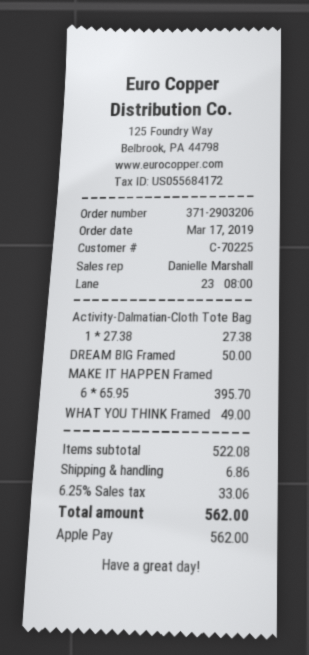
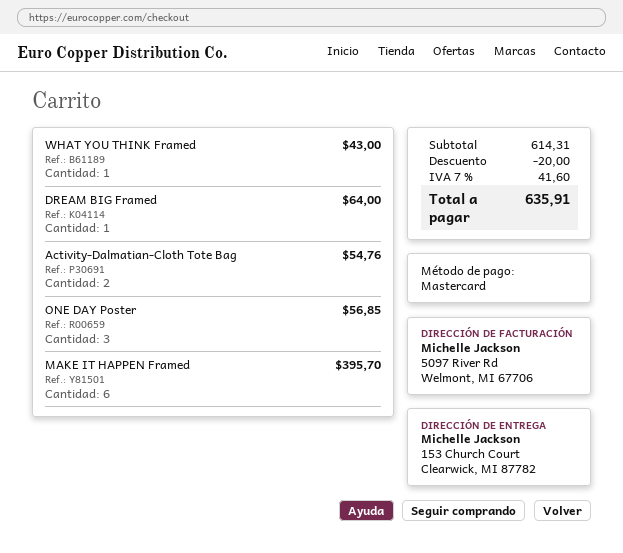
payment method: Apple Pay -> Mastercard
Activity-Dalmatian-Cloth Tote Bag: 1 for 27.38 -> 2 for 54.76
DREAM BIG Framed: 1 for 50.00 -> 1 for 64.00
WHAT YOU THINK Framed: 1 for 49.00 -> 1 for 43.00
ONE DAY Poster: none -> 3 for 56.85
subtotal: 522.08 -> 614.31
discount: none -> 20.00
shipping: 6.86 -> none
tax: 6.25% = 33.06 -> 7% = 41.60
total: 562.00 -> 635.91

